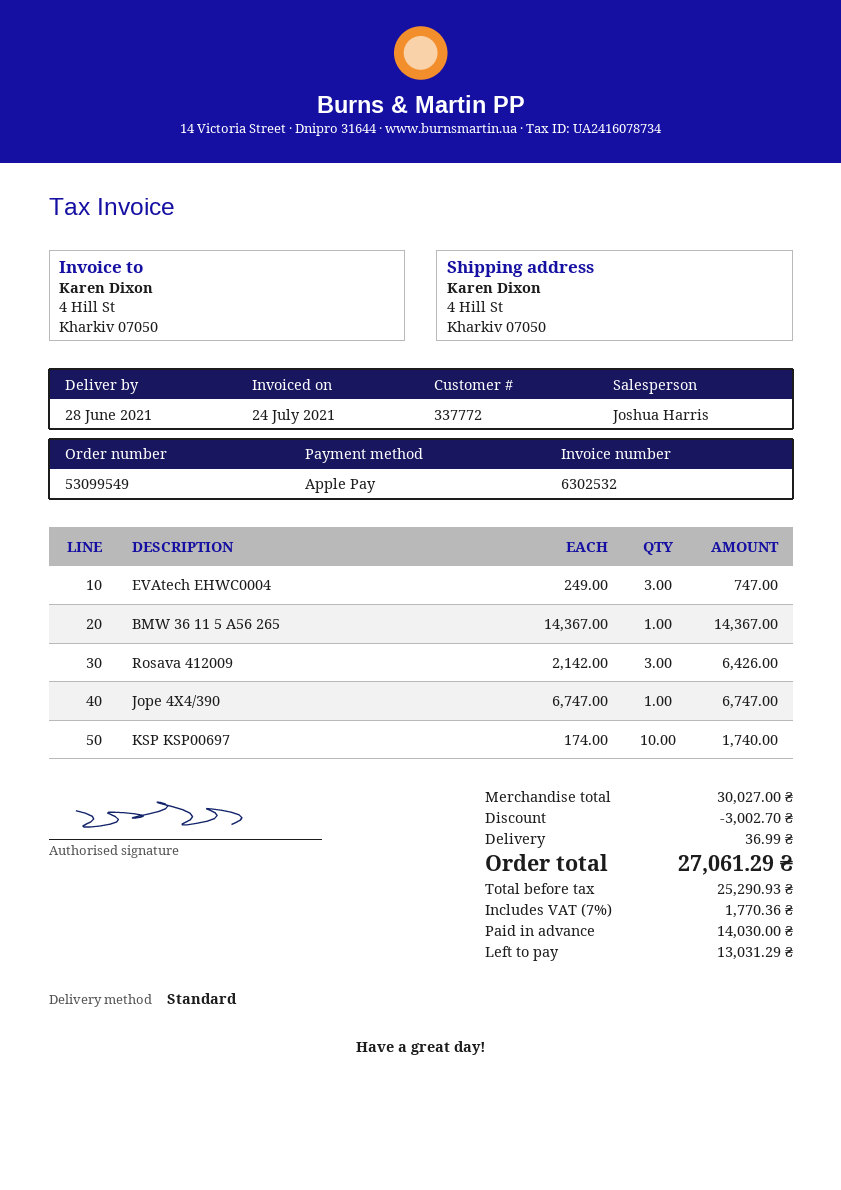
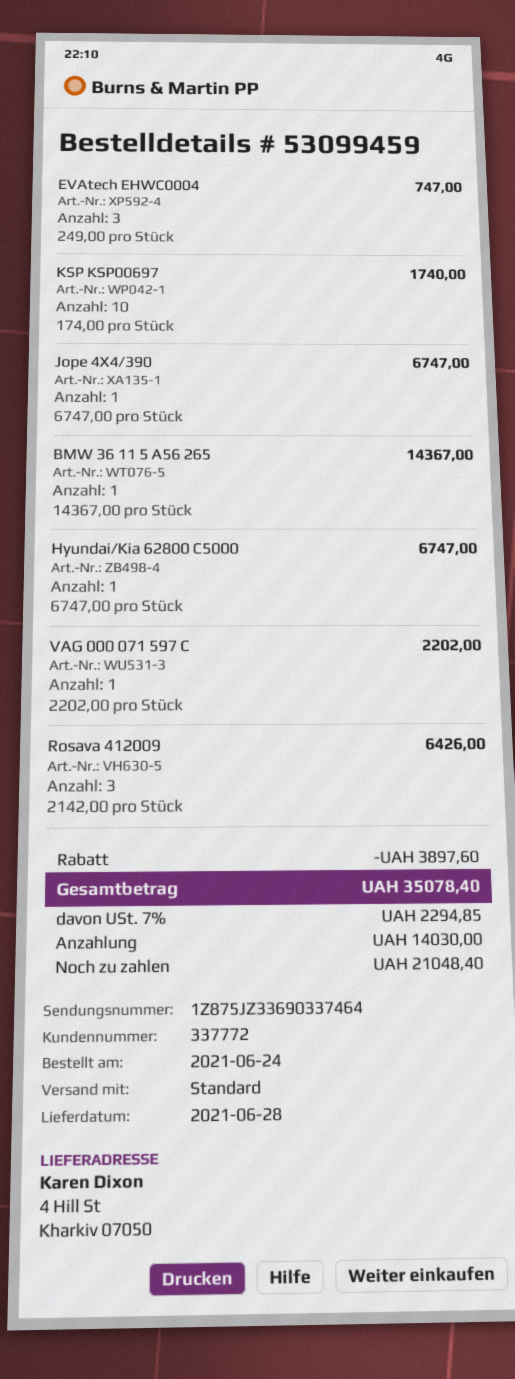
order number: 53099549 -> 53099459
Hyundai/Kia 62800 C5000: none -> 1 x 6747.00 = 6747.00
VAG 000 071 597 C: none -> 1 x 2202.00 = 2202.00
discount: 3002.70 -> 3897.60
shipping: 36.99 -> none
tax: 7% = 1770.36 -> 7% = 2294.85
total: 27061.29 -> 35078.40
balance: 13031.29 -> 21048.40

